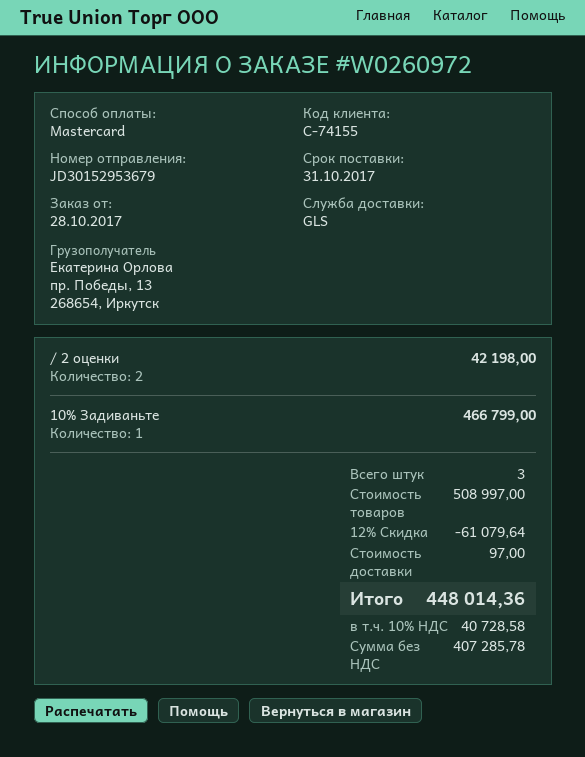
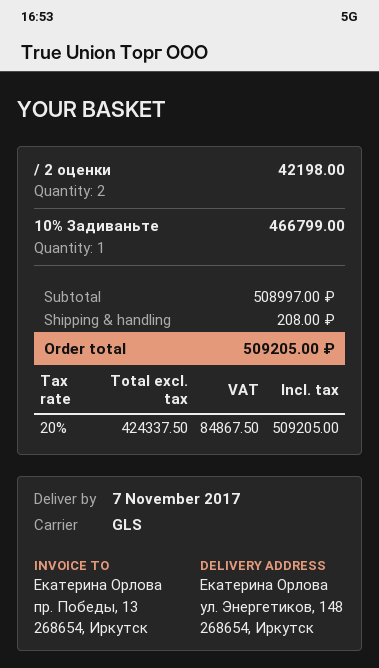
delivery date: 2017-10-31 -> 2017-11-07
ship to: пр. Победы, 13, 268654, Иркутск -> ул. Энергетиков, 148, 268654, Иркутск
discount: 12% = 61079.64 -> none
shipping: 97.00 -> 208.00
net: 407285.78 -> 424337.50
tax: 10% = 40728.58 -> 20% = 84867.50
total: 448014.36 -> 509205.00

